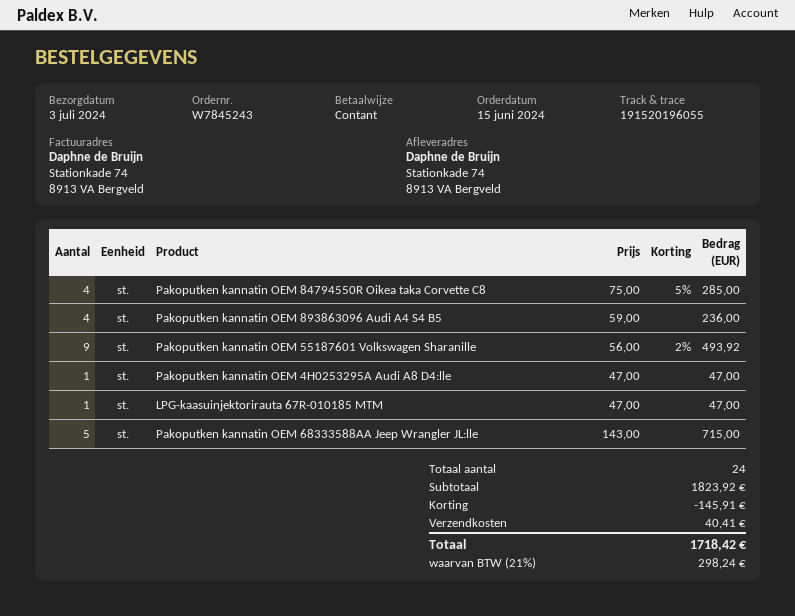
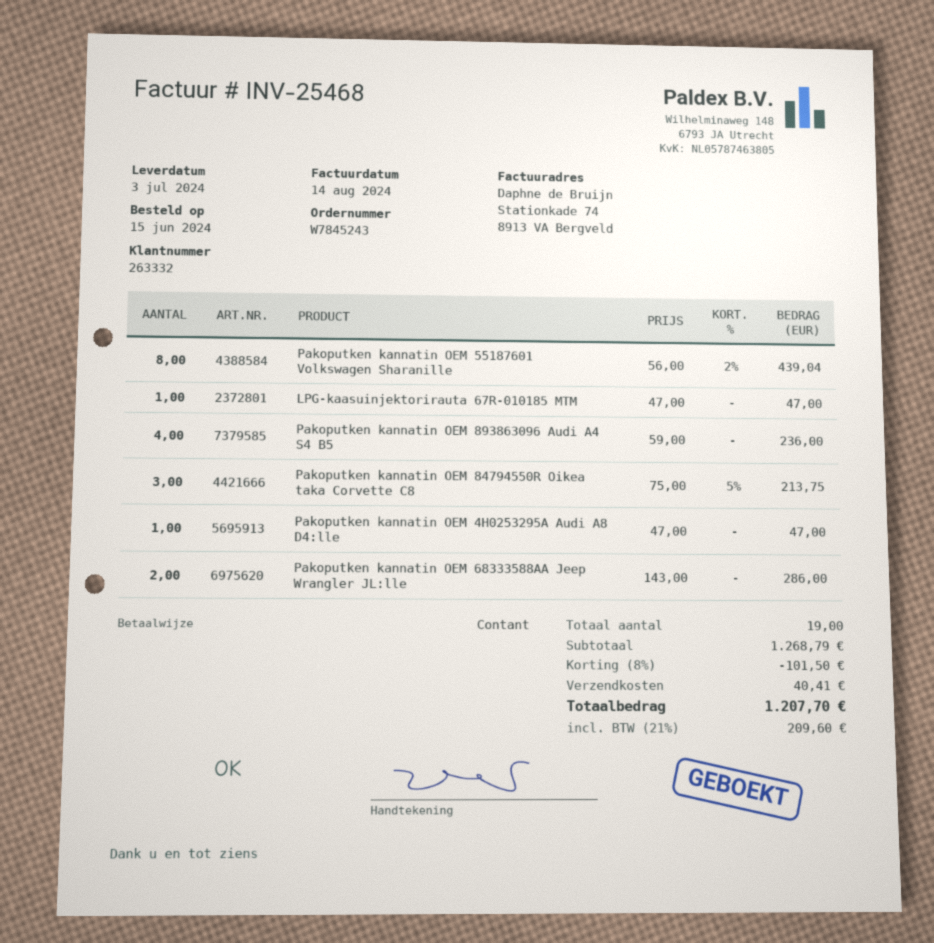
Pakoputken kannatin OEM 84794550R Oikea taka Corvette C8: 4 x 75.00 - 5% = 285.00 -> 3 x 75.00 - 5% = 213.75
Pakoputken kannatin OEM 55187601 Volkswagen Sharanille: 9 x 56.00 - 2% = 493.92 -> 8 x 56.00 - 2% = 439.04
Pakoputken kannatin OEM 68333588AA Jeep Wrangler JL:lle: 5 x 143.00 = 715.00 -> 2 x 143.00 = 286.00
total quantity: 24 -> 19
subtotal: 1823.92 -> 1268.79
discount: 145.91 -> 101.50
tax: 21% = 298.24 -> 21% = 209.60
total: 1718.42 -> 1207.70

